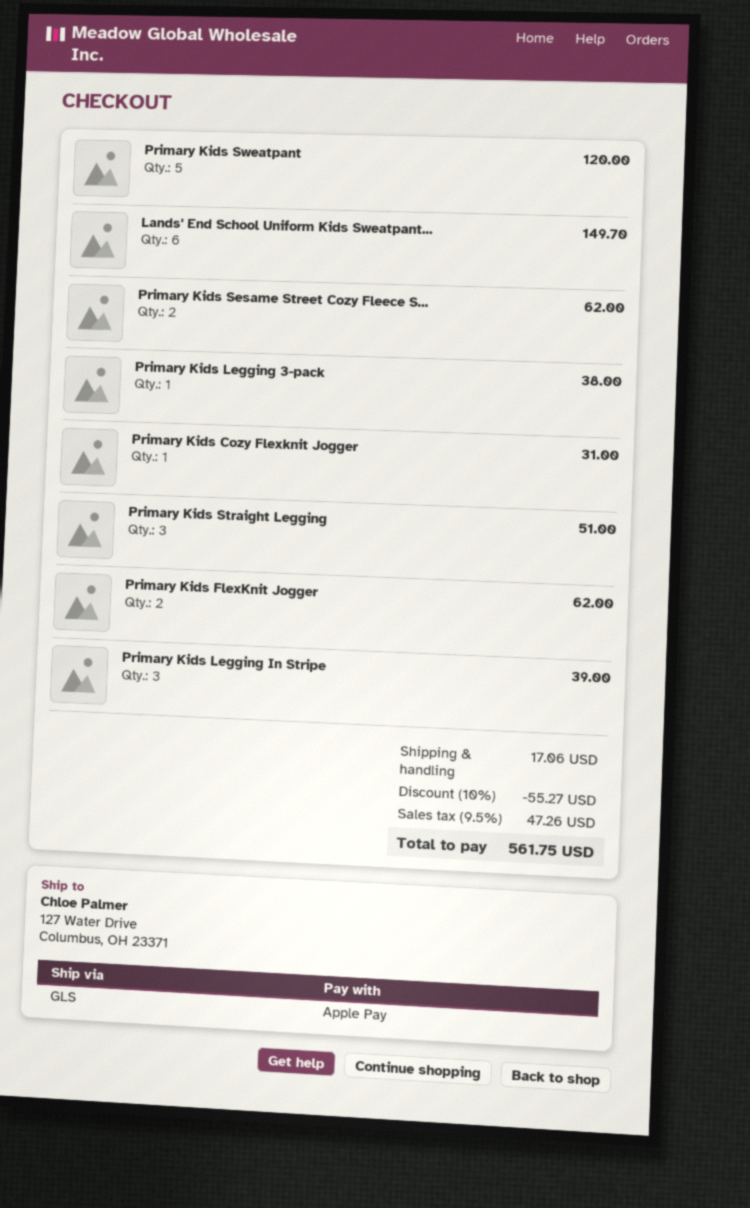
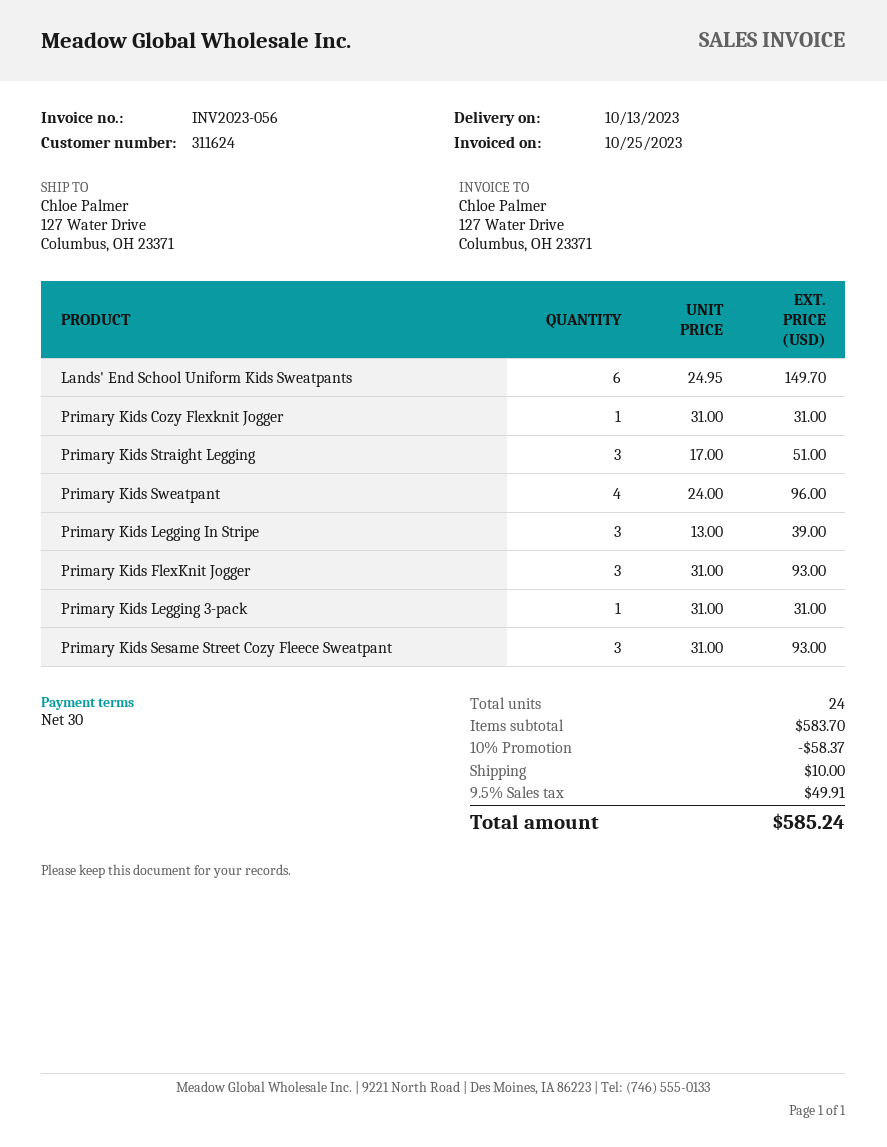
Primary Kids Sweatpant: 5 for 120.00 -> 4 for 96.00
Primary Kids Sesame Street Cozy Fleece S...: 2 for 62.00 -> 3 for 93.00
Primary Kids Legging 3-pack: 1 for 38.00 -> 1 for 31.00
Primary Kids FlexKnit Jogger: 2 for 62.00 -> 3 for 93.00
discount: 10% = 55.27 -> 10% = 58.37
shipping: 17.06 -> 10.00
tax: 9.5% = 47.26 -> 9.5% = 49.91
total: 561.75 -> 585.24

